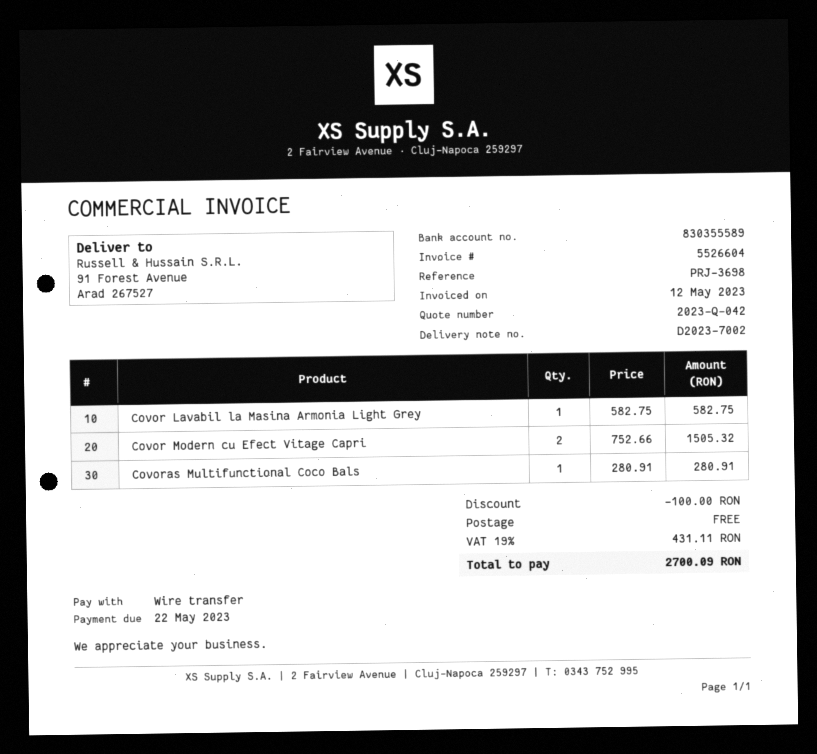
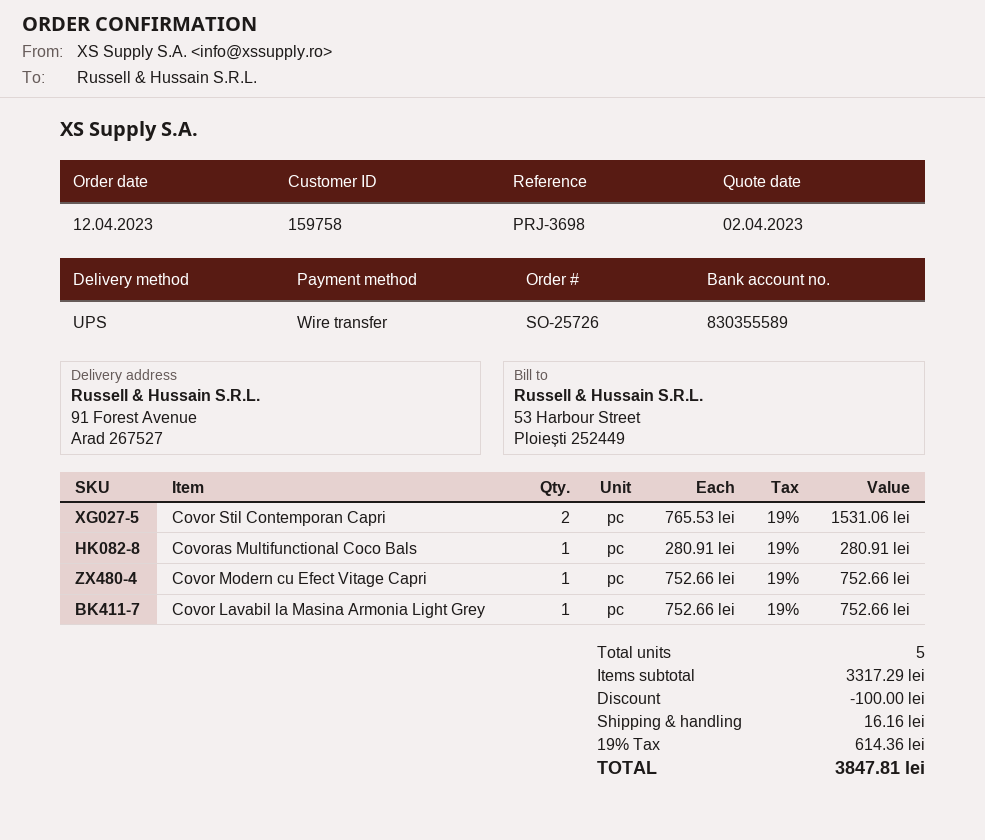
Covor Lavabil la Masina Armonia Light Grey: 1 x 582.75 = 582.75 -> 1 x 752.66 = 752.66
Covor Modern cu Efect Vitage Capri: 2 x 752.66 = 1505.32 -> 1 x 752.66 = 752.66
Covor Stil Contemporan Capri: none -> 2 x 765.53 = 1531.06
shipping: 0.00 -> 16.16
tax: 19% = 431.11 -> 19% = 614.36
total: 2700.09 -> 3847.81

